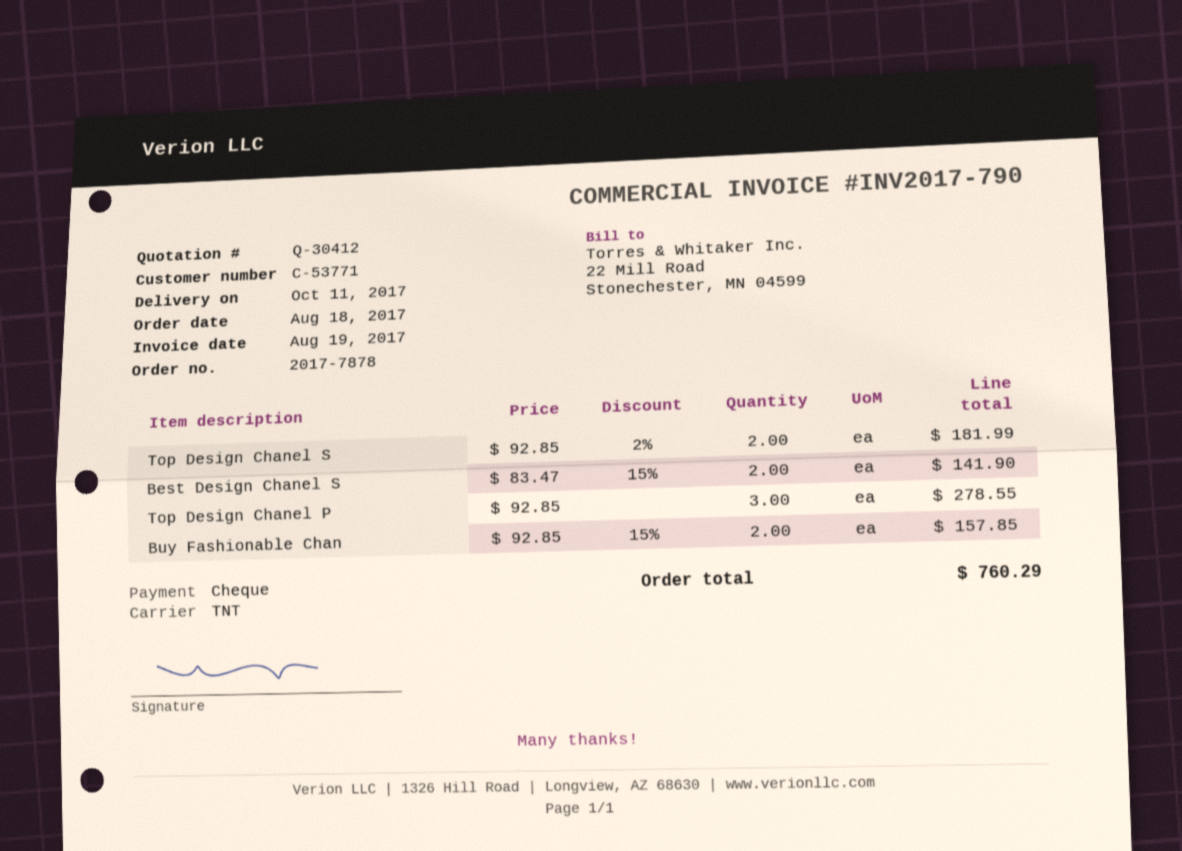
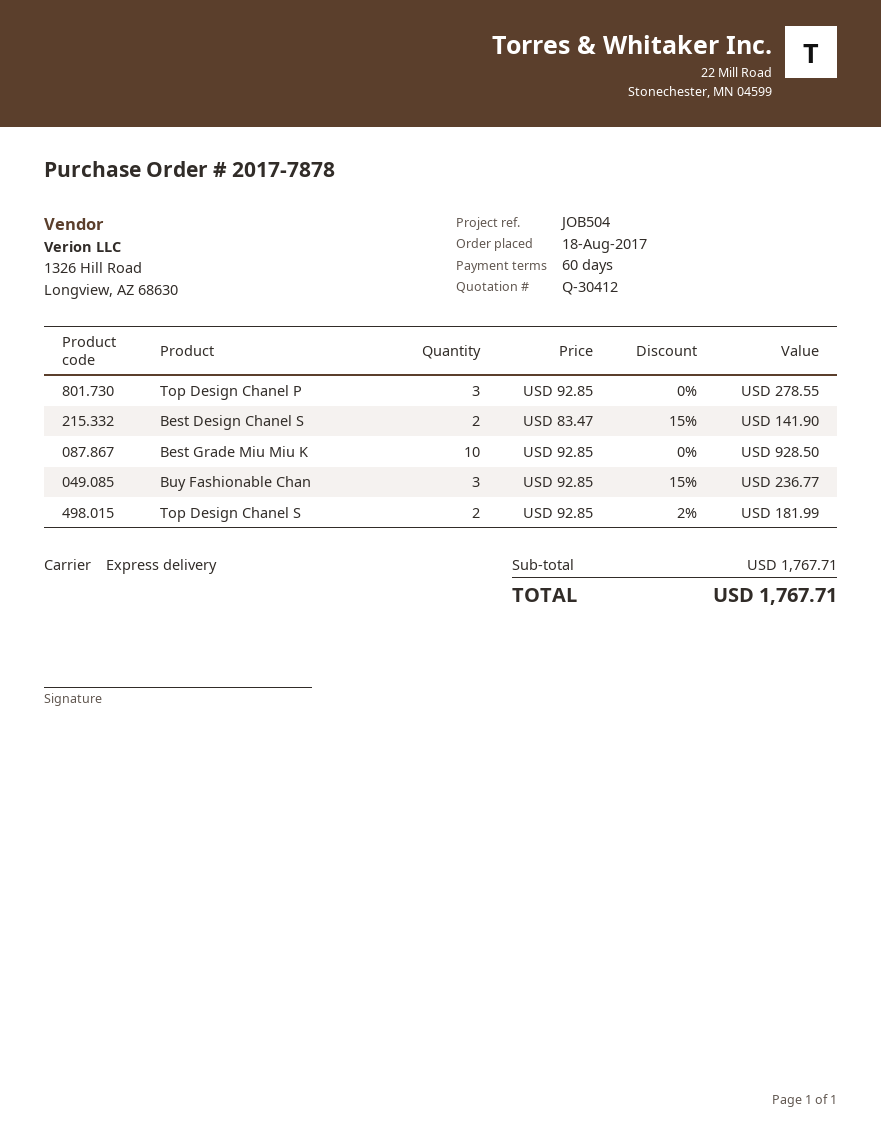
shipping method: TNT -> express
Buy Fashionable Chan: 2 x 92.85 - 15% = 157.85 -> 3 x 92.85 - 15% = 236.77
Best Grade Miu Miu K: none -> 10 x 92.85 = 928.50
total: 760.29 -> 1767.71

